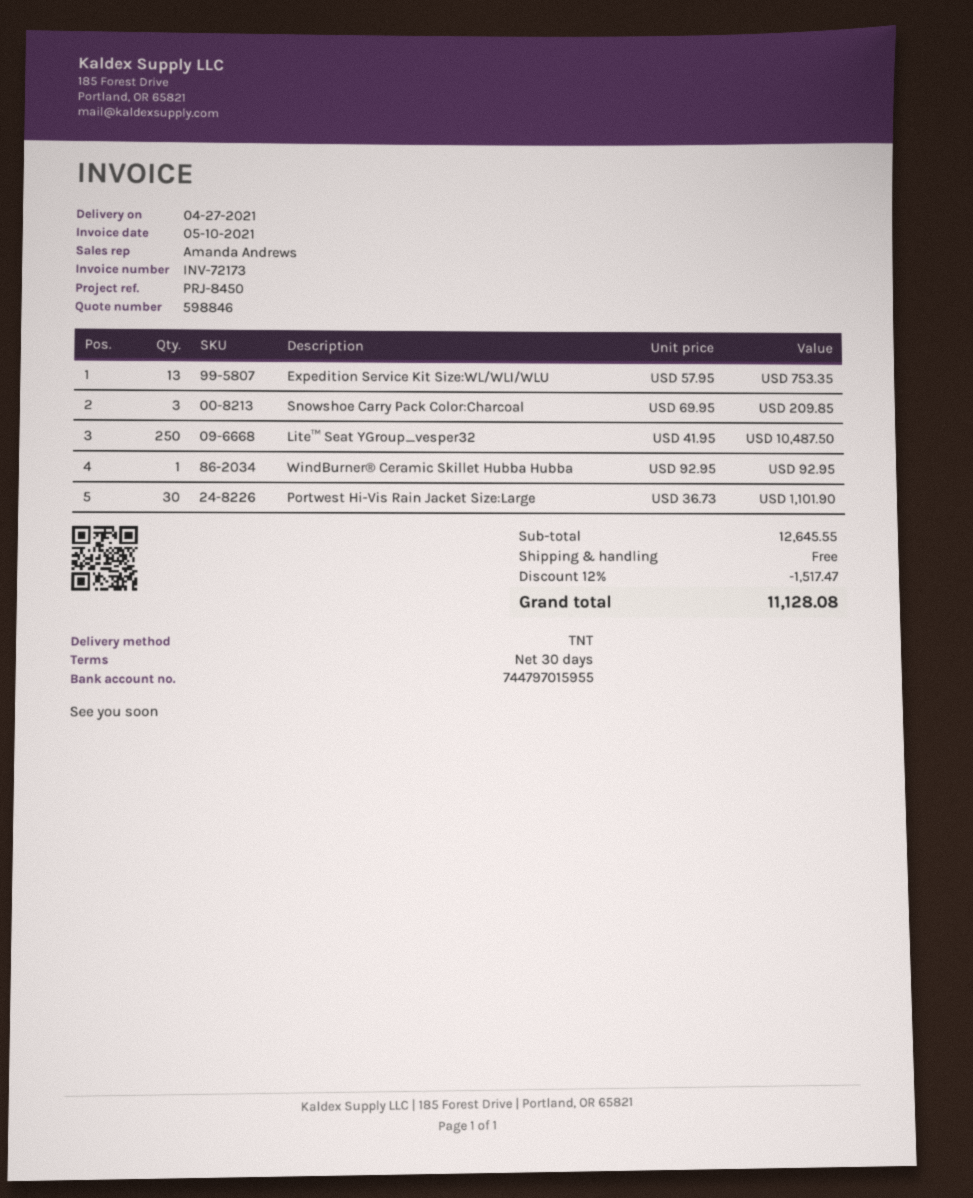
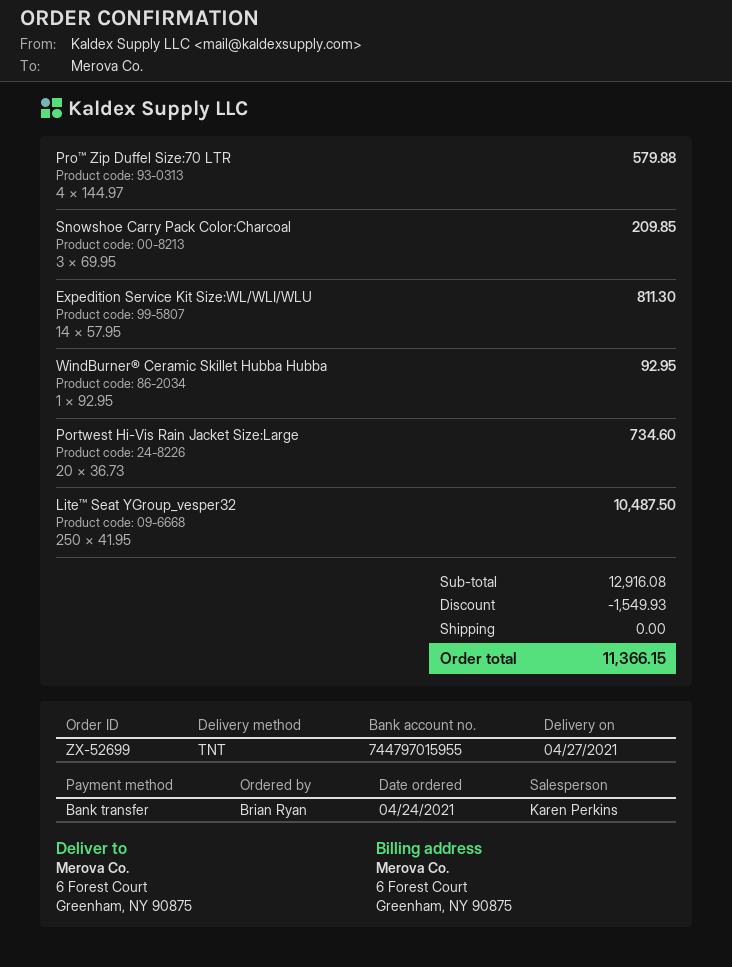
sales rep: Amanda Andrews -> Karen Perkins
Expedition Service Kit Size:WL/WLI/WLU: 13 x 57.95 = 753.35 -> 14 x 57.95 = 811.30
Portwest Hi-Vis Rain Jacket Size:Large: 30 x 36.73 = 1101.90 -> 20 x 36.73 = 734.60
Pro™ Zip Duffel Size:70 LTR: none -> 4 x 144.97 = 579.88
subtotal: 12645.55 -> 12916.08
discount: 1517.47 -> 1549.93
total: 11128.08 -> 11366.15

